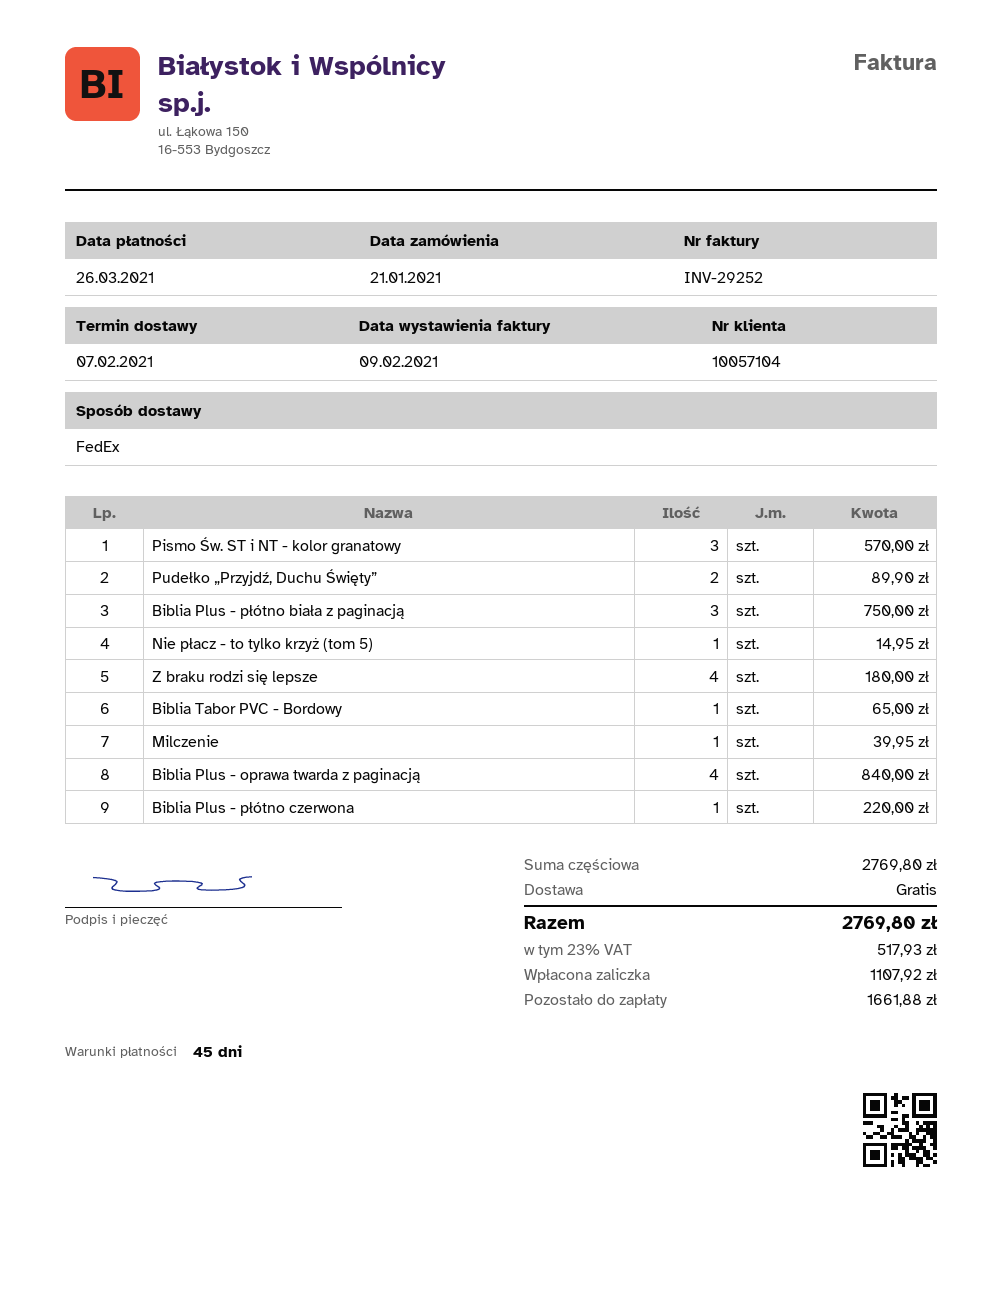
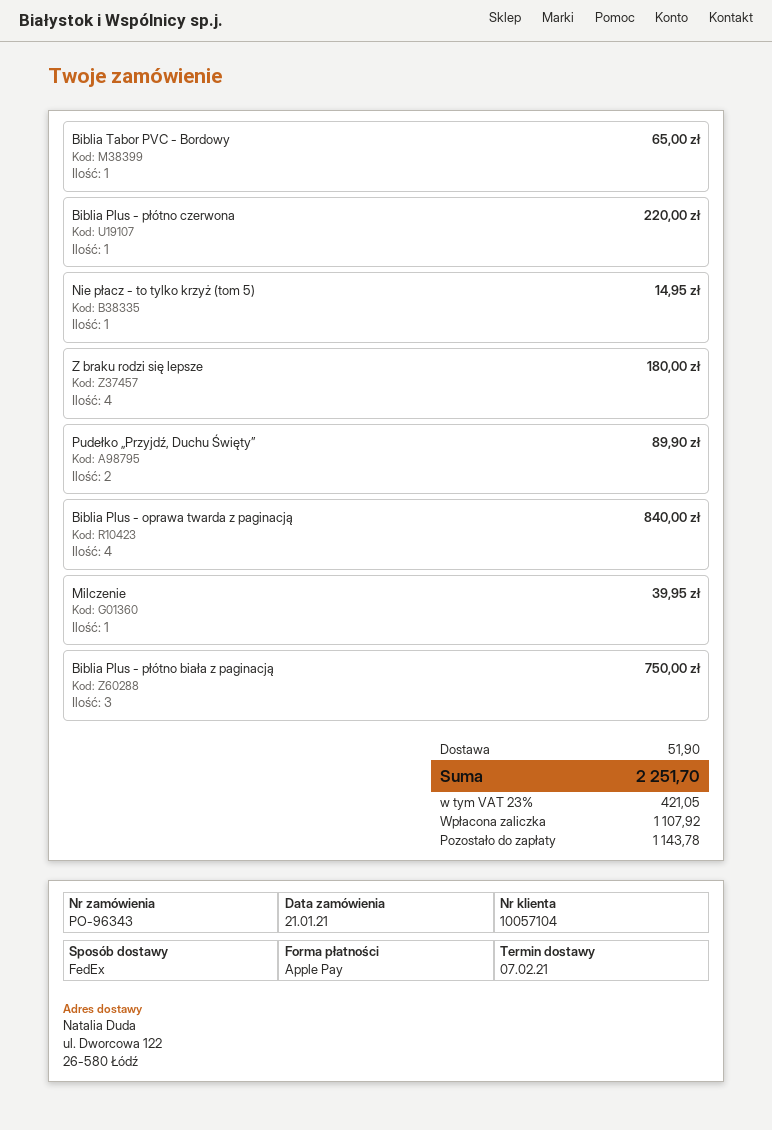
Pismo Św. ST i NT - kolor granatowy: 3 for 570.00 -> none
shipping: 0.00 -> 51.90
tax: 23% = 517.93 -> 23% = 421.05
total: 2769.80 -> 2251.70
balance: 1661.88 -> 1143.78

